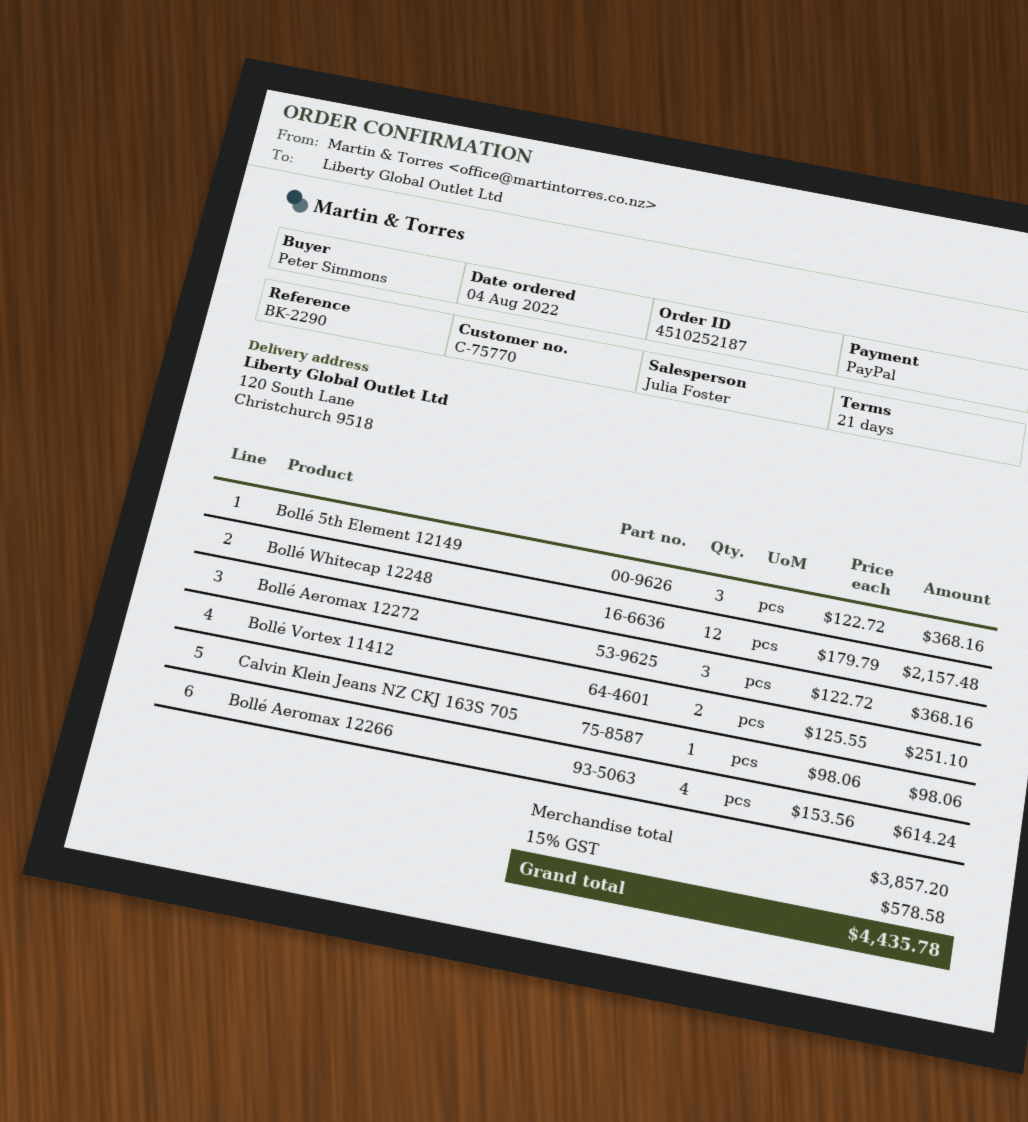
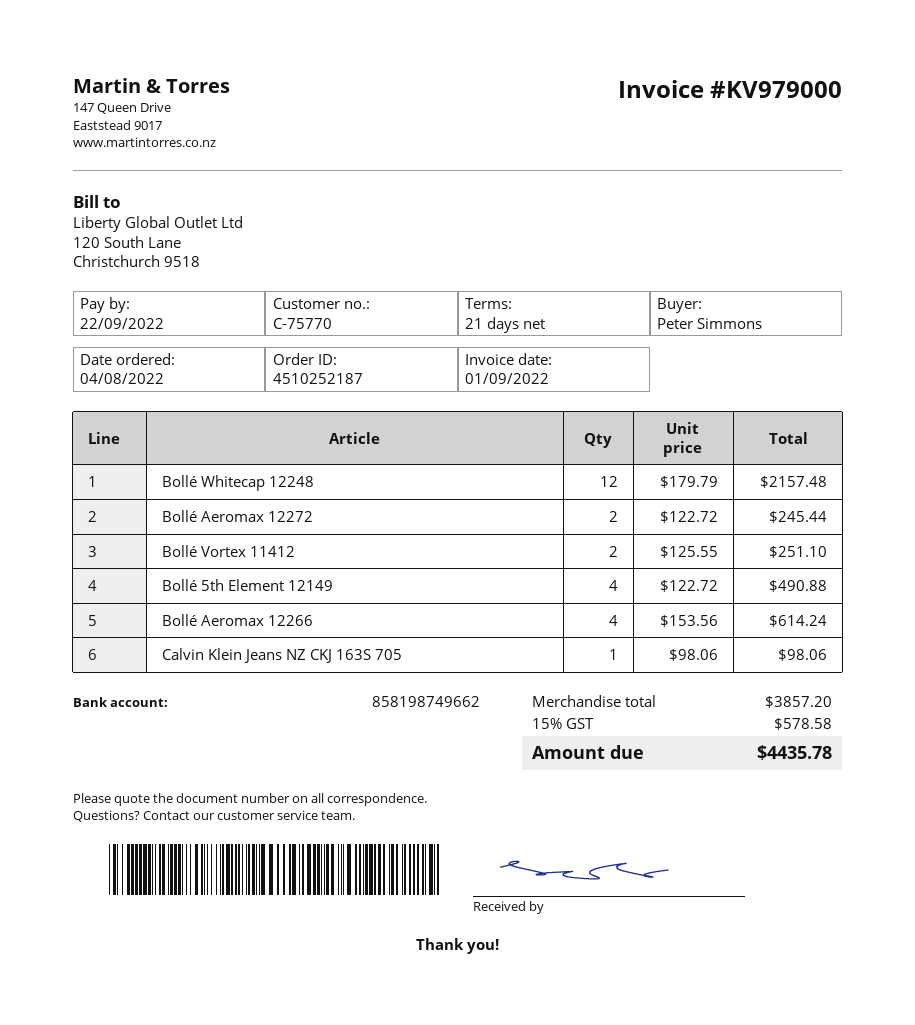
Bollé 5th Element 12149: 3 x 122.72 = 368.16 -> 4 x 122.72 = 490.88
Bollé Aeromax 12272: 3 x 122.72 = 368.16 -> 2 x 122.72 = 245.44

